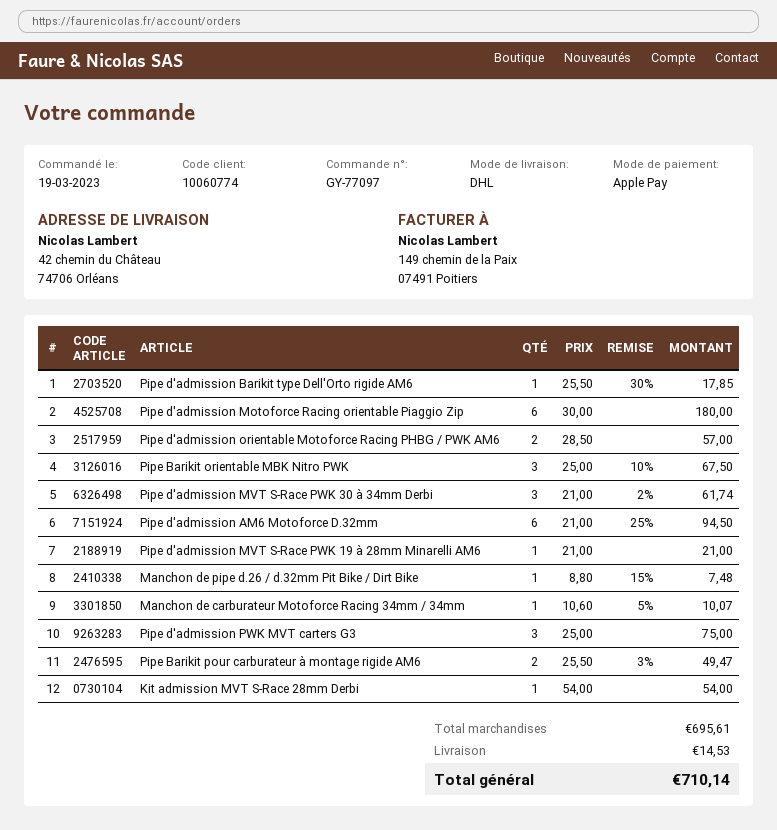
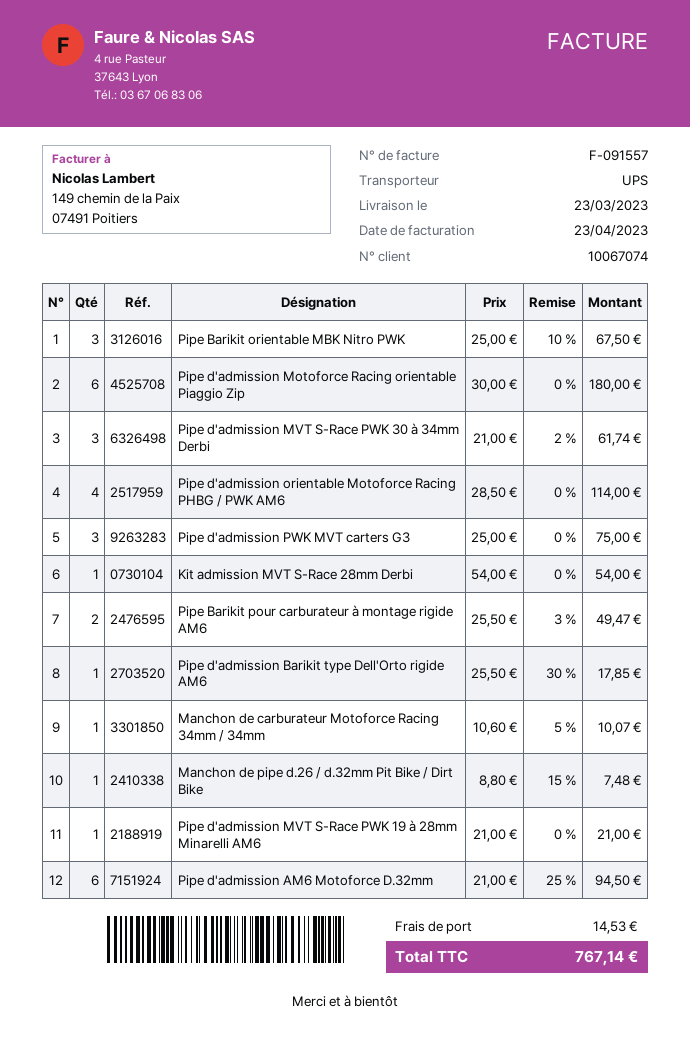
customer number: 10060774 -> 10067074
shipping method: DHL -> UPS
Pipe d'admission orientable Motoforce Racing PHBG / PWK AM6: 2 x 28.50 = 57.00 -> 4 x 28.50 = 114.00
total: 710.14 -> 767.14

